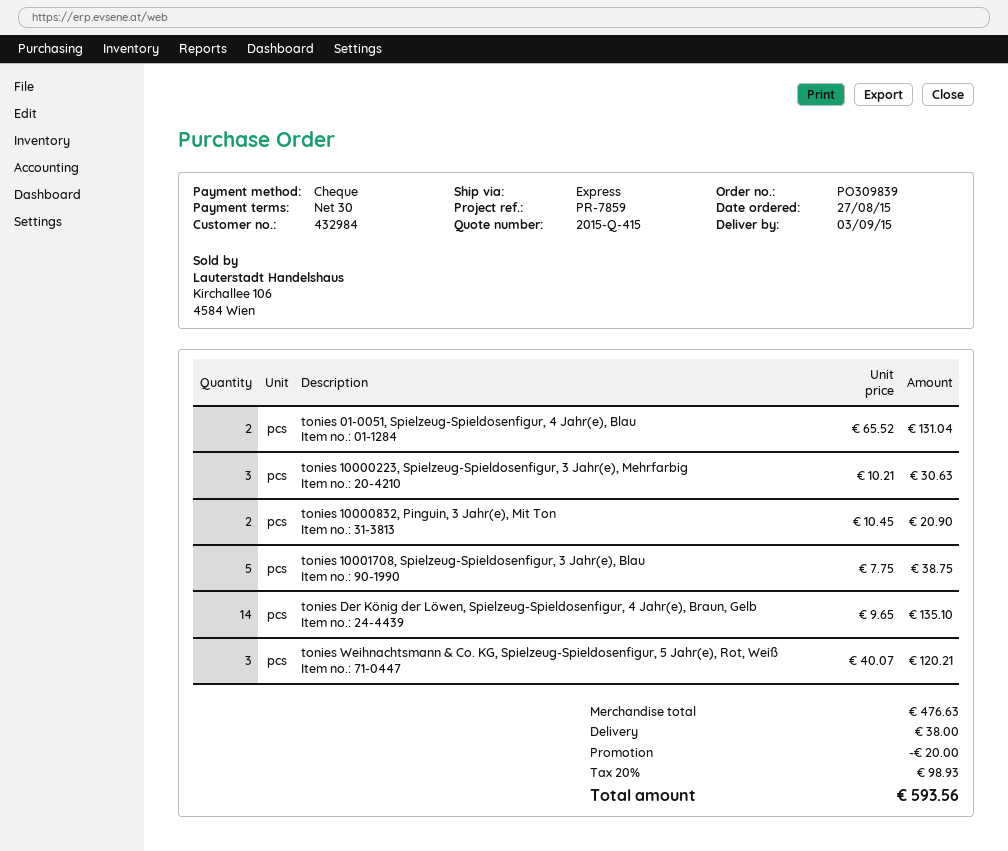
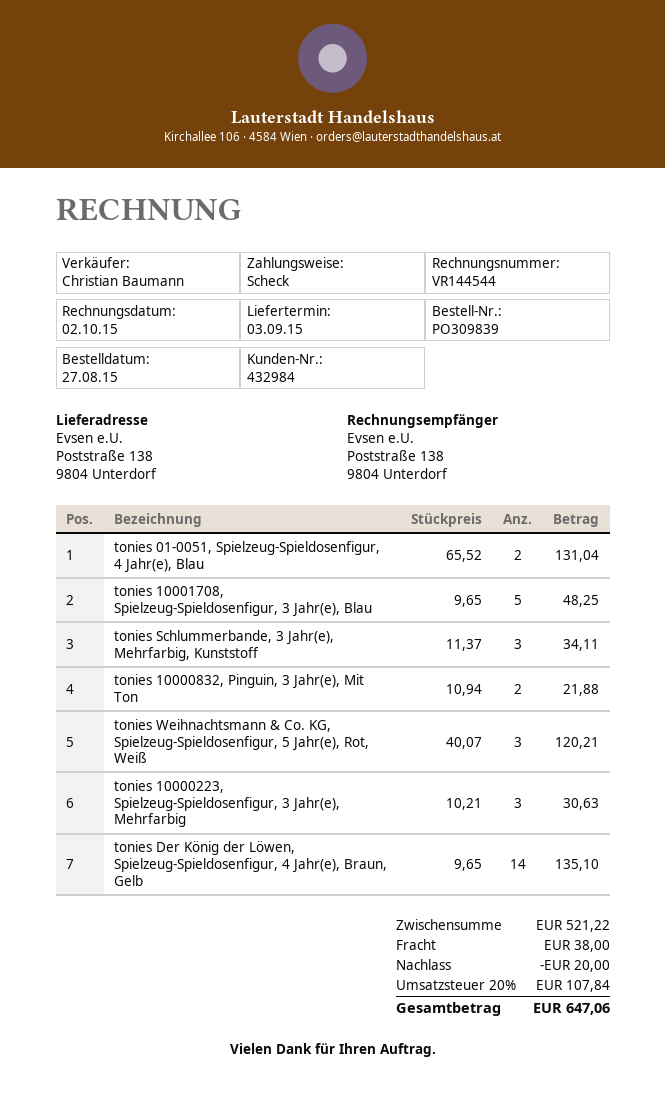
tonies 10000832, Pinguin, 3 Jahr(e), Mit Ton: 2 x 10.45 = 20.90 -> 2 x 10.94 = 21.88
tonies 10001708, Spielzeug-Spieldosenfigur, 3 Jahr(e), Blau: 5 x 7.75 = 38.75 -> 5 x 9.65 = 48.25
tonies Schlummerbande, 3 Jahr(e), Mehrfarbig, Kunststoff: none -> 3 x 11.37 = 34.11
subtotal: 476.63 -> 521.22
tax: 20% = 98.93 -> 20% = 107.84
total: 593.56 -> 647.06

